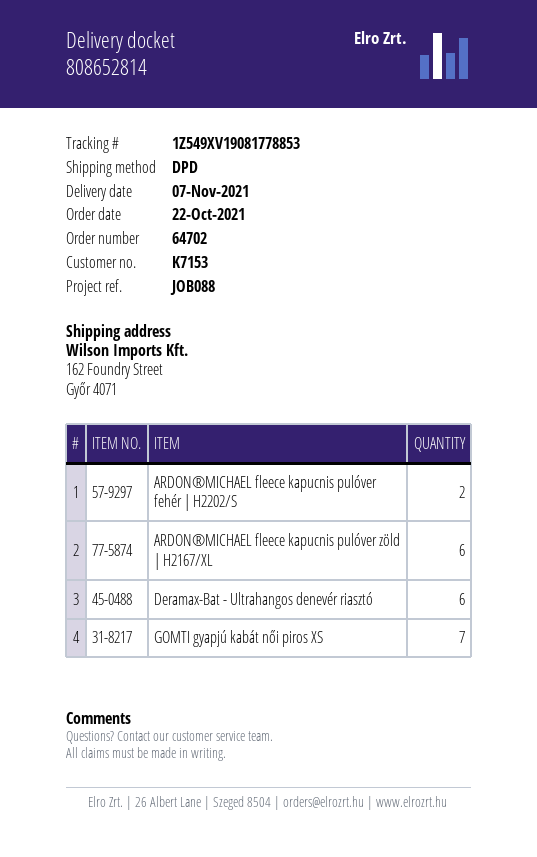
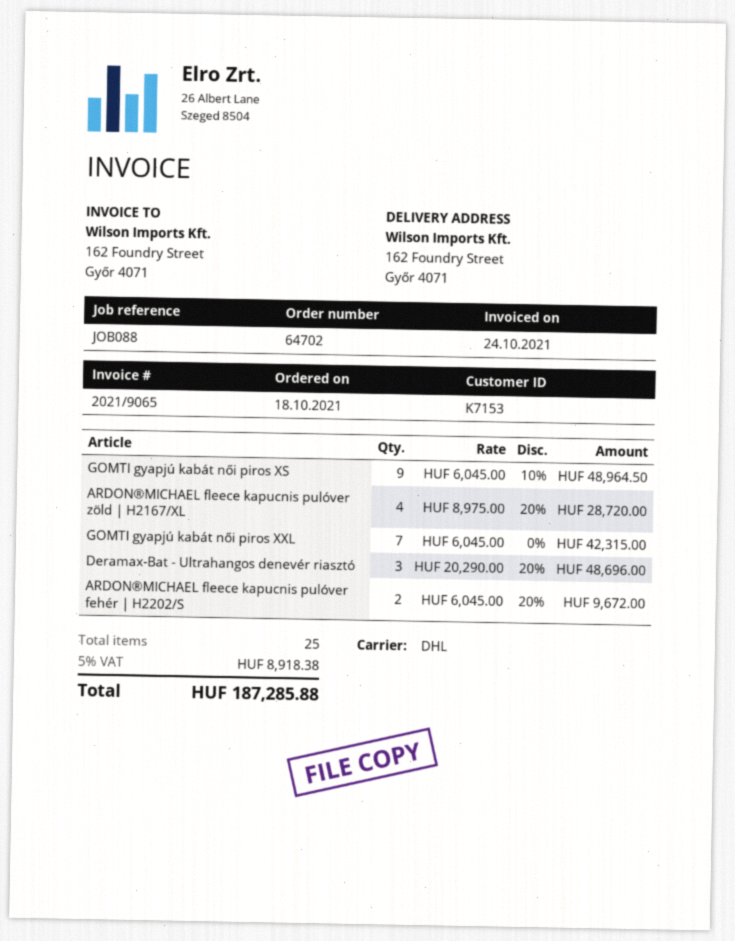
order date: 2021-10-22 -> 2021-10-18
shipping method: DPD -> DHL
ARDON®MICHAEL fleece kapucnis pulóver zöld | H2167/XL: 6 -> 4
Deramax-Bat - Ultrahangos denevér riasztó: 6 -> 3
GOMTI gyapjú kabát női piros XS: 7 -> 9
GOMTI gyapjú kabát női piros XXL: none -> 7

